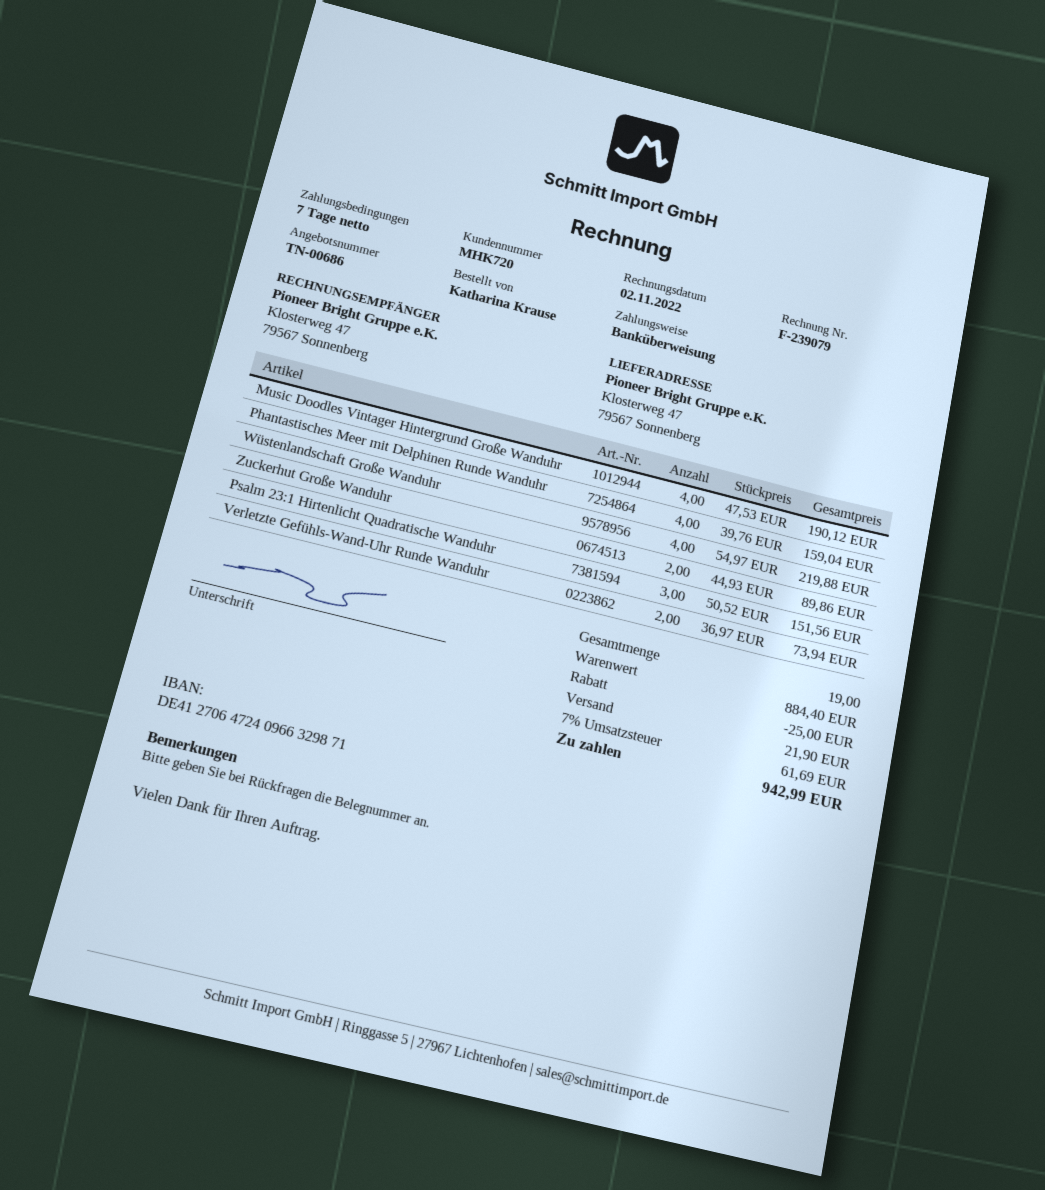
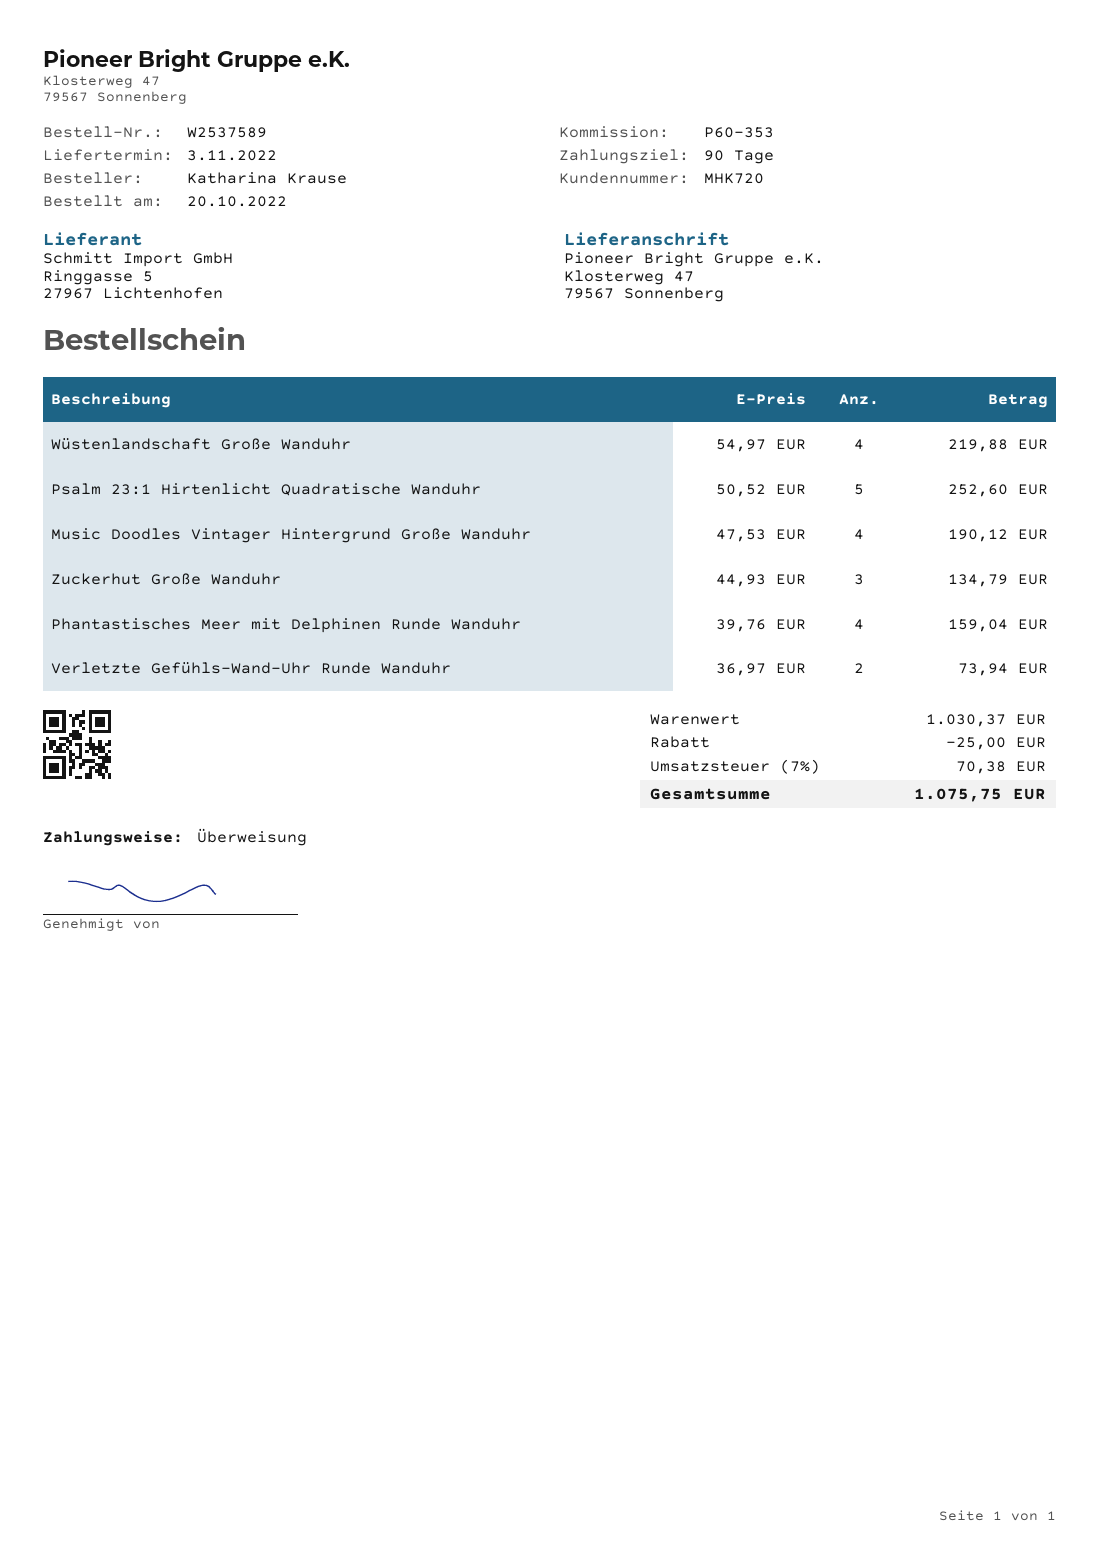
payment terms: 7 days -> 90 days
Zuckerhut Große Wanduhr: 2 x 44.93 = 89.86 -> 3 x 44.93 = 134.79
Psalm 23:1 Hirtenlicht Quadratische Wanduhr: 3 x 50.52 = 151.56 -> 5 x 50.52 = 252.60
subtotal: 884.40 -> 1030.37
shipping: 21.90 -> none
tax: 7% = 61.69 -> 7% = 70.38
total: 942.99 -> 1075.75

